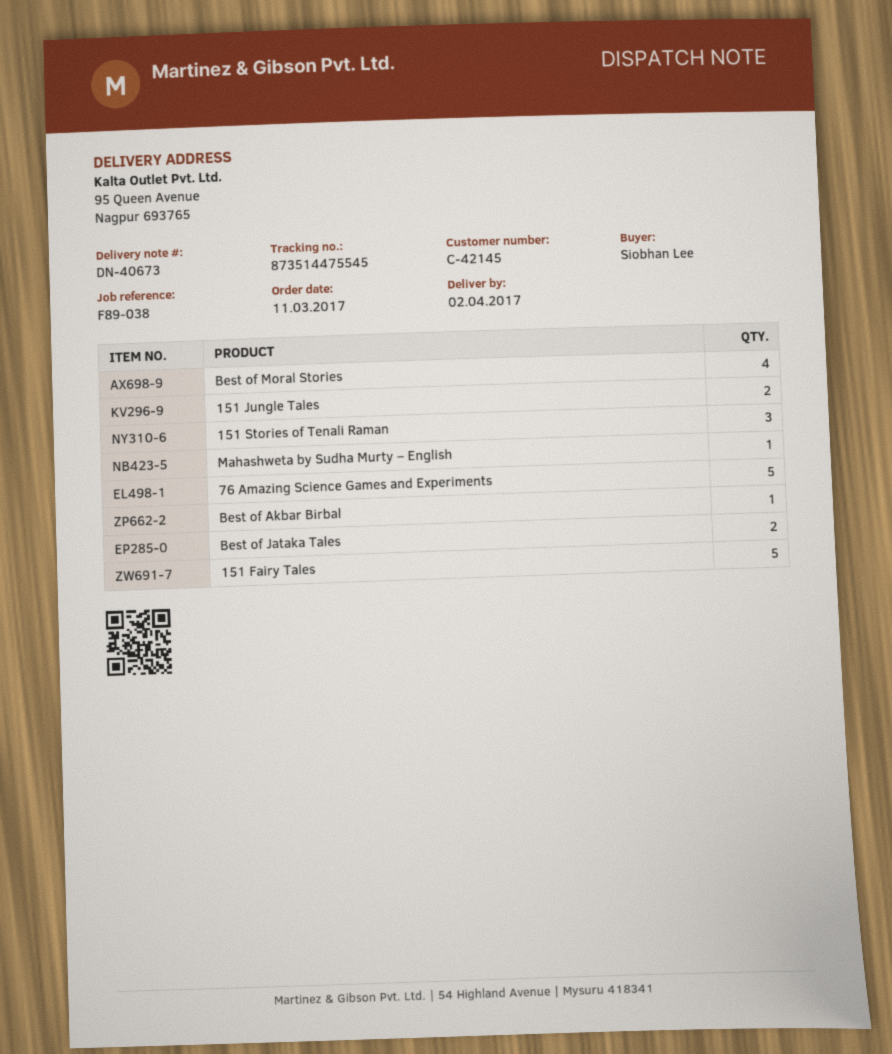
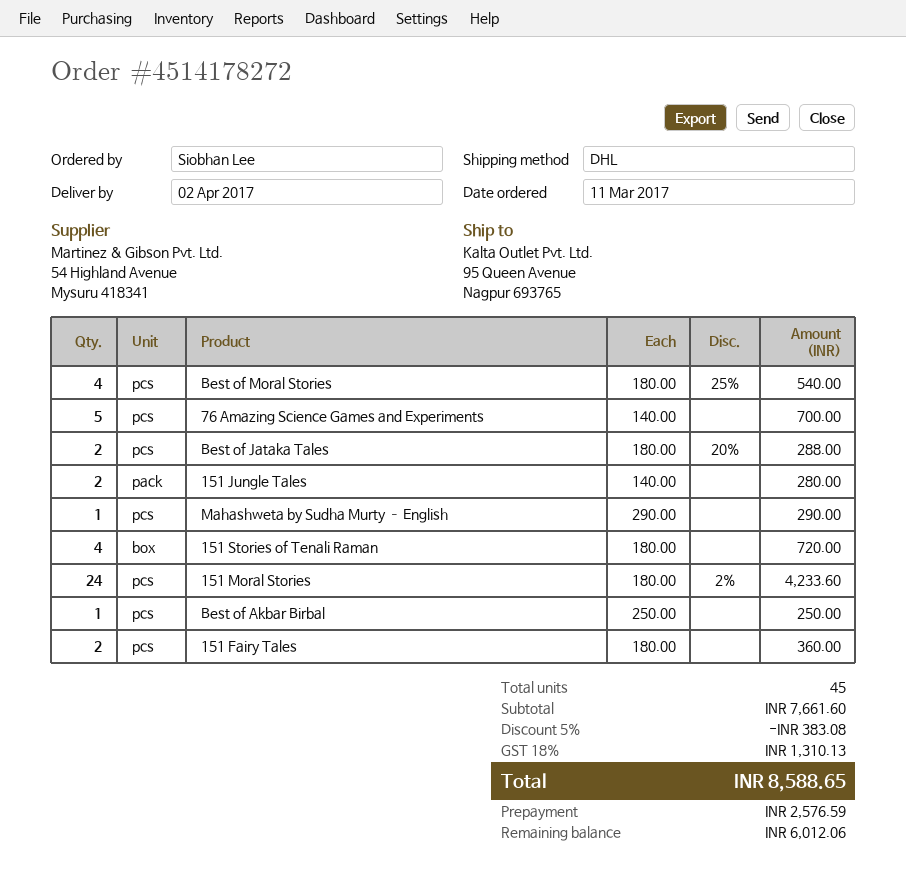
151 Stories of Tenali Raman: 3 -> 4
151 Fairy Tales: 5 -> 2
151 Moral Stories: none -> 24

